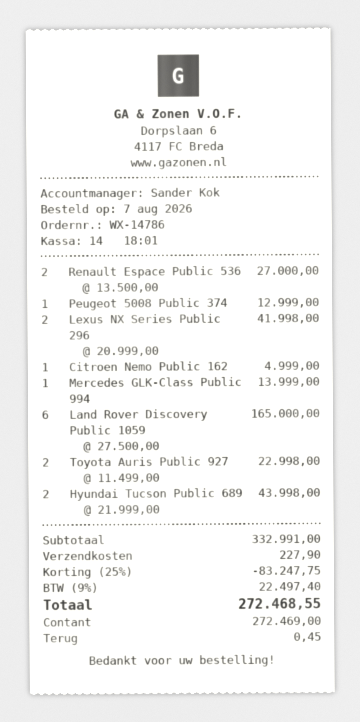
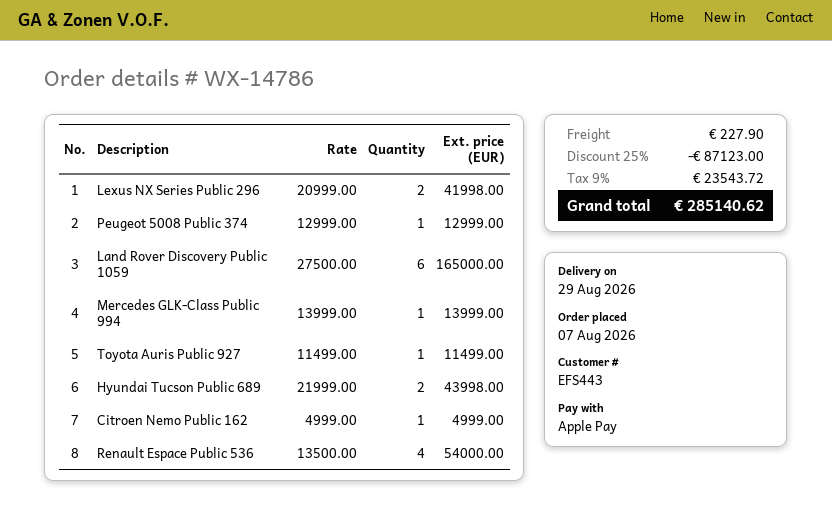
payment method: cash -> Apple Pay
Renault Espace Public 536: 2 x 13500.00 = 27000.00 -> 4 x 13500.00 = 54000.00
Toyota Auris Public 927: 2 x 11499.00 = 22998.00 -> 1 x 11499.00 = 11499.00
discount: 25% = 83247.75 -> 25% = 87123.00
tax: 9% = 22497.40 -> 9% = 23543.72
total: 272468.55 -> 285140.62

